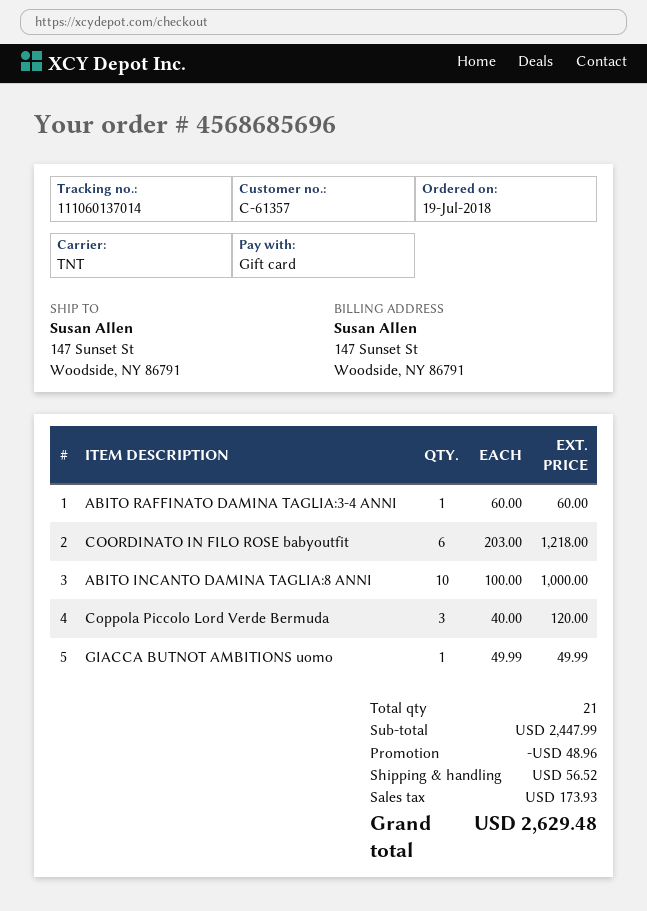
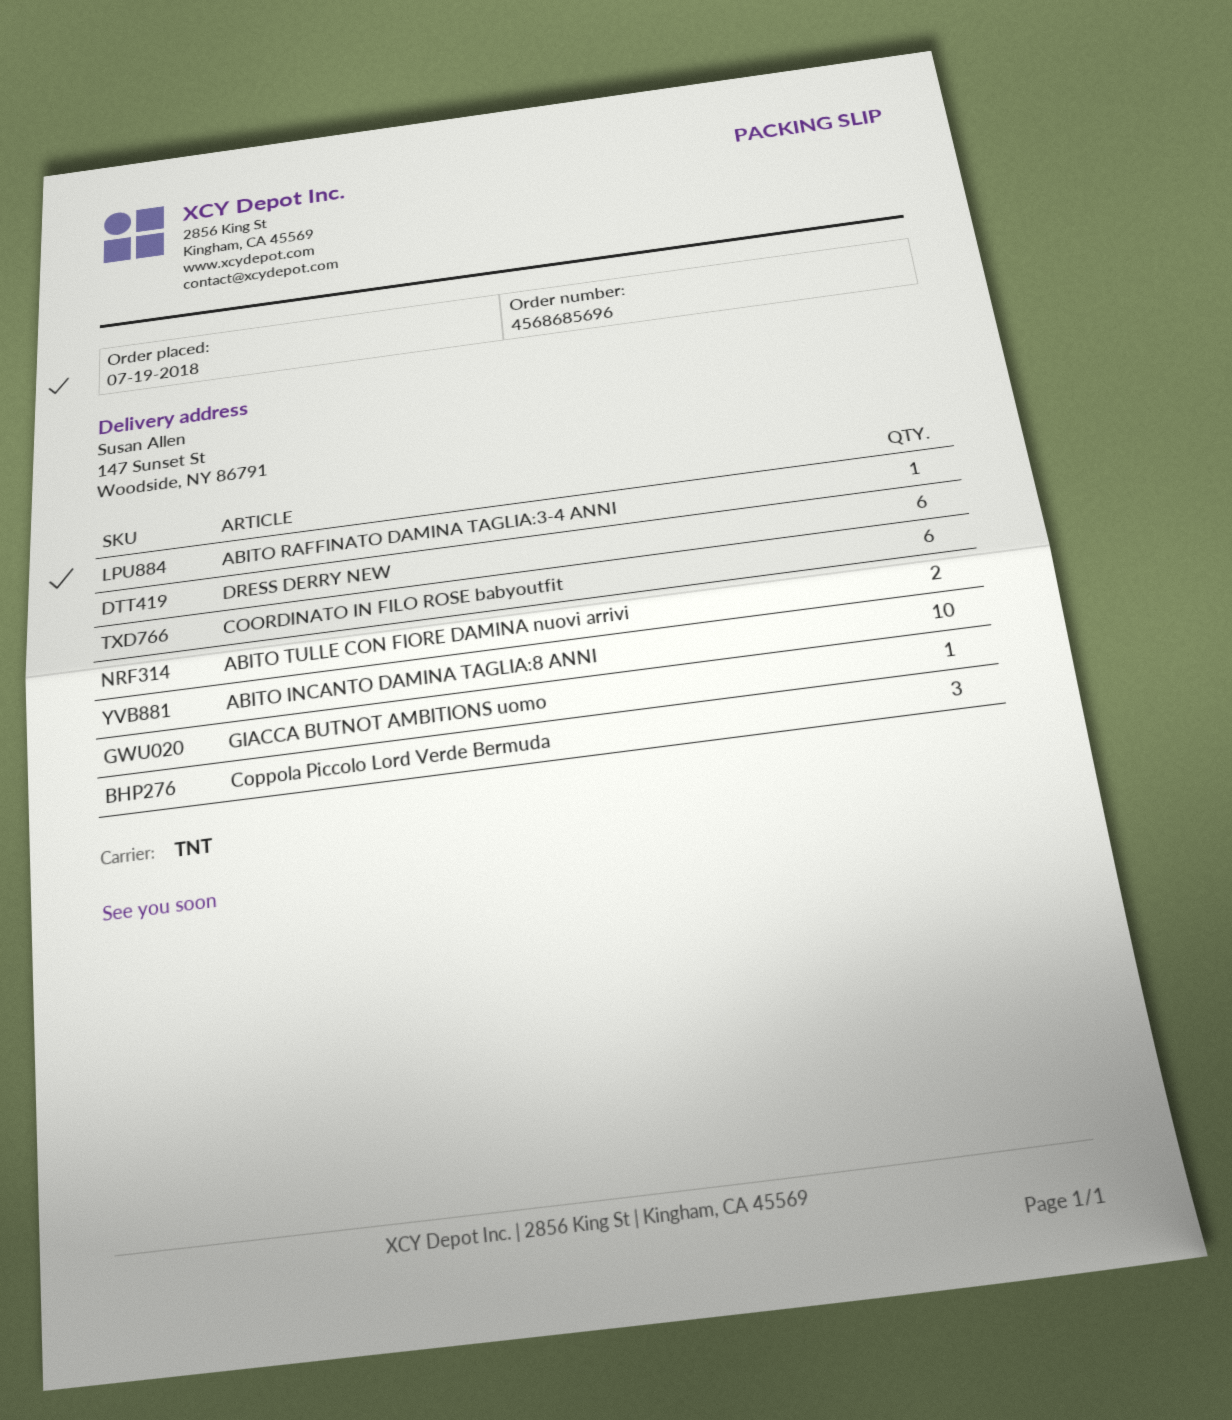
DRESS DERRY NEW: none -> 6
ABITO TULLE CON FIORE DAMINA nuovi arrivi: none -> 2

